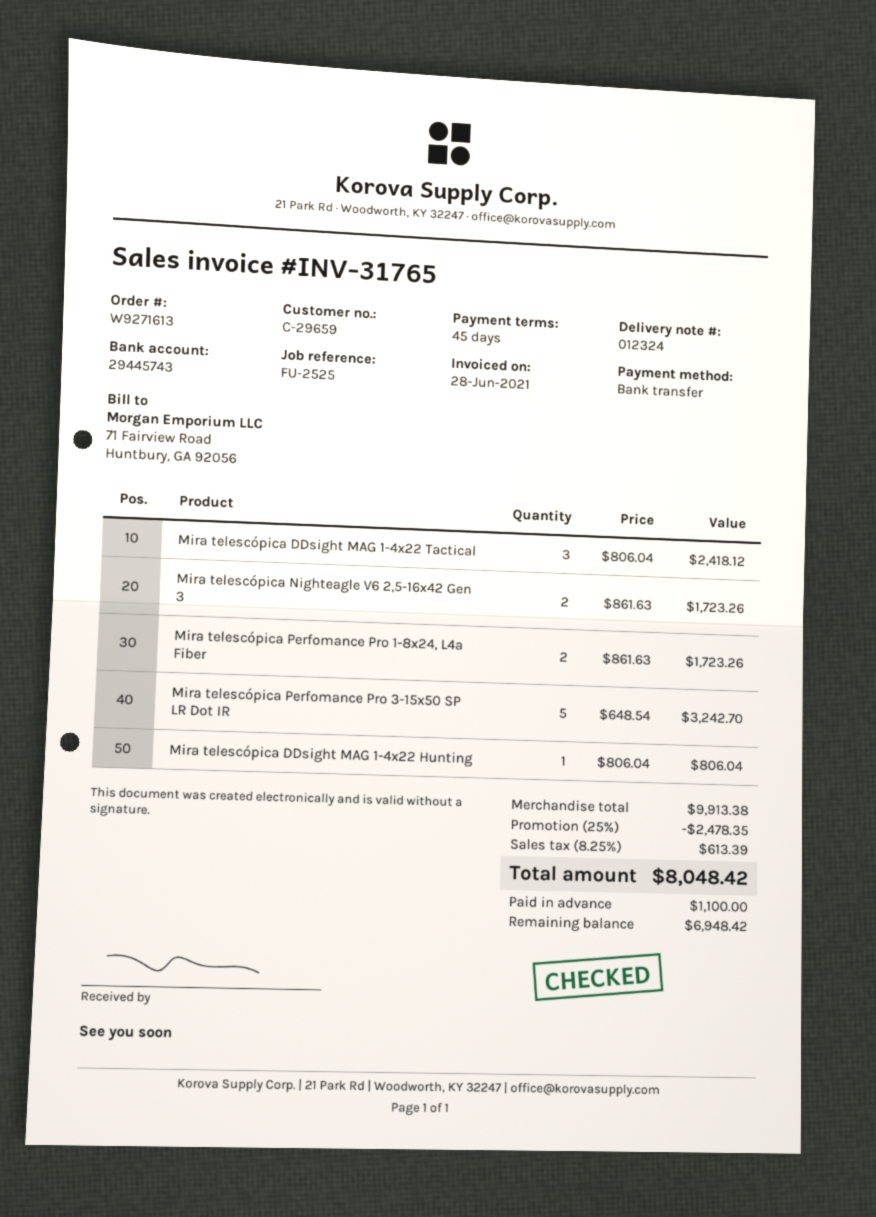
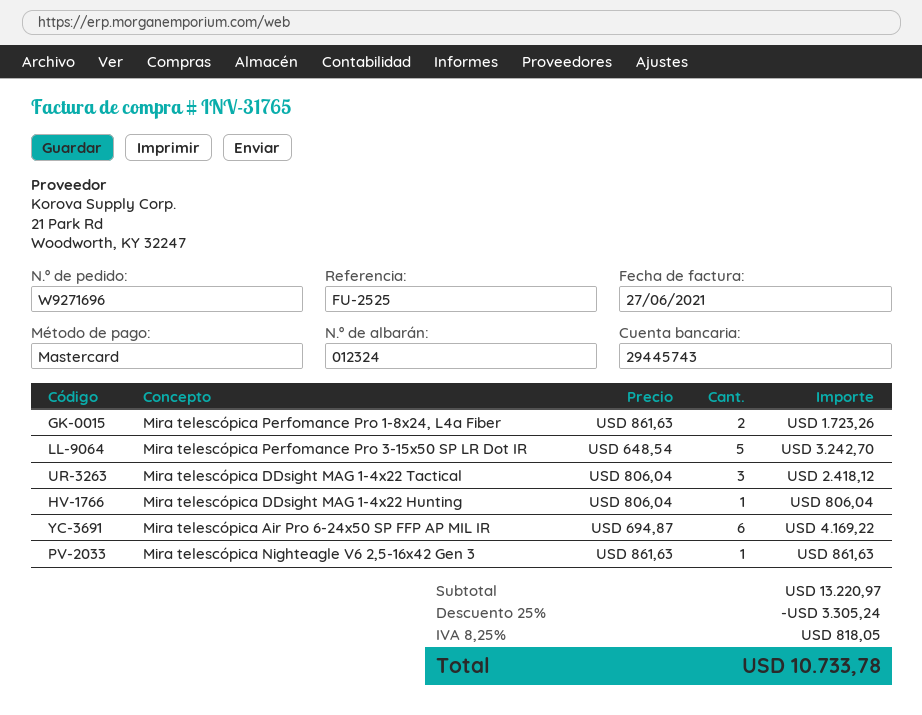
order number: W9271613 -> W9271696
invoice date: 2021-06-28 -> 2021-06-27
payment method: bank transfer -> Mastercard
Mira telescópica Nighteagle V6 2,5-16x42 Gen 3: 2 x 861.63 = 1723.26 -> 1 x 861.63 = 861.63
Mira telescópica Air Pro 6-24x50 SP FFP AP MIL IR: none -> 6 x 694.87 = 4169.22
subtotal: 9913.38 -> 13220.97
discount: 25% = 2478.35 -> 25% = 3305.24
tax: 8.25% = 613.39 -> 8.25% = 818.05
total: 8048.42 -> 10733.78

